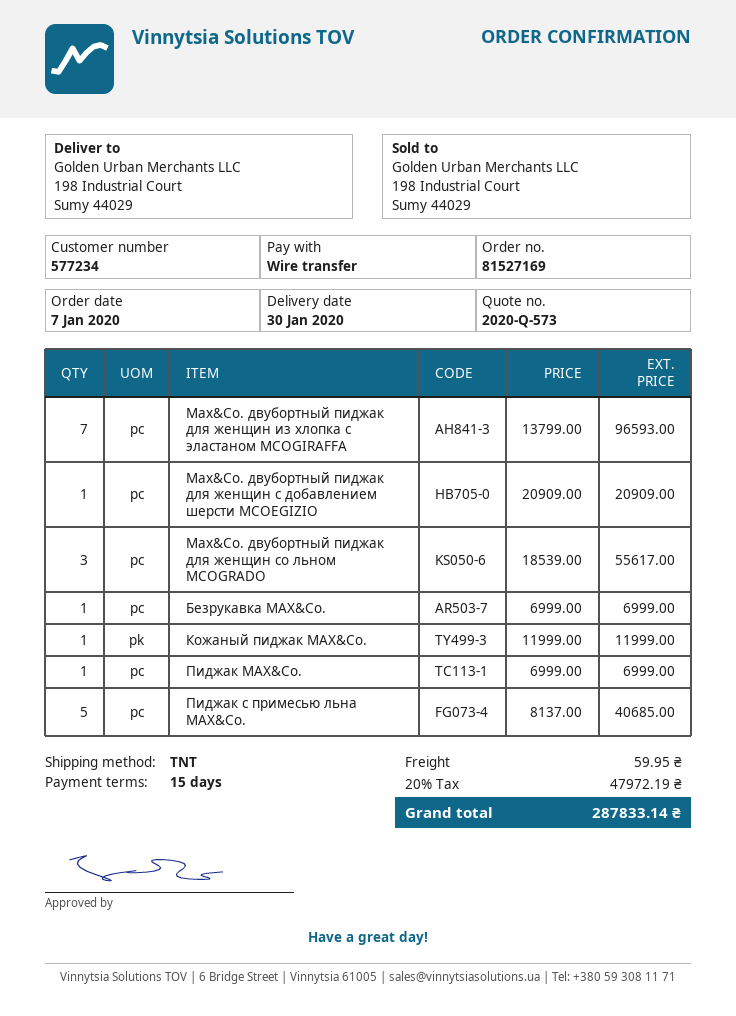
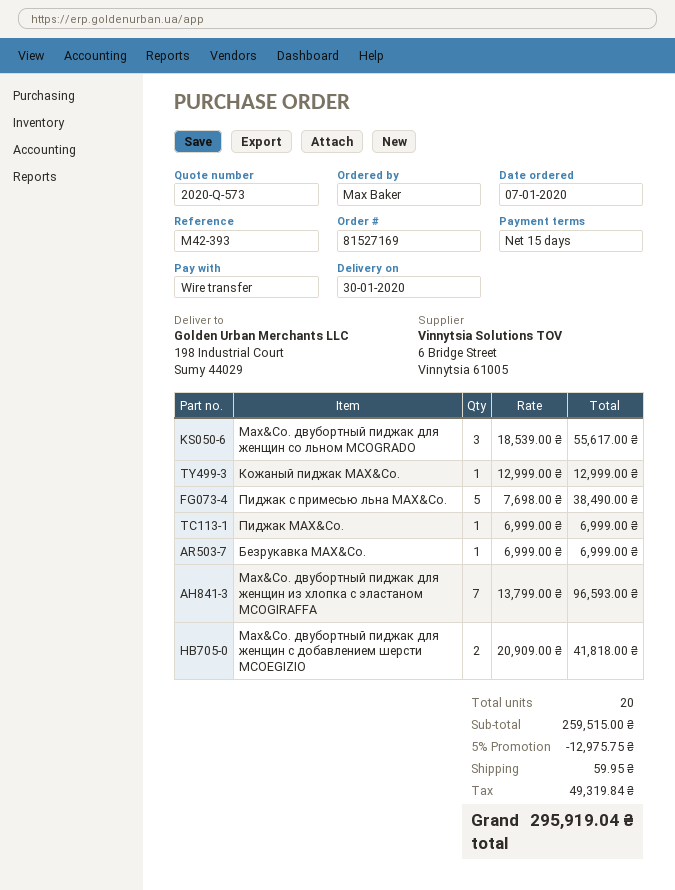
Max&Co. двубортный пиджак для женщин с добавлением шерсти MCOEGIZIO: 1 x 20909.00 = 20909.00 -> 2 x 20909.00 = 41818.00
Кожаный пиджак MAX&Co.: 1 x 11999.00 = 11999.00 -> 1 x 12999.00 = 12999.00
Пиджак с примесью льна MAX&Co.: 5 x 8137.00 = 40685.00 -> 5 x 7698.00 = 38490.00
discount: none -> 5% = 12975.75
tax: 47972.19 -> 49319.84
total: 287833.14 -> 295919.04

